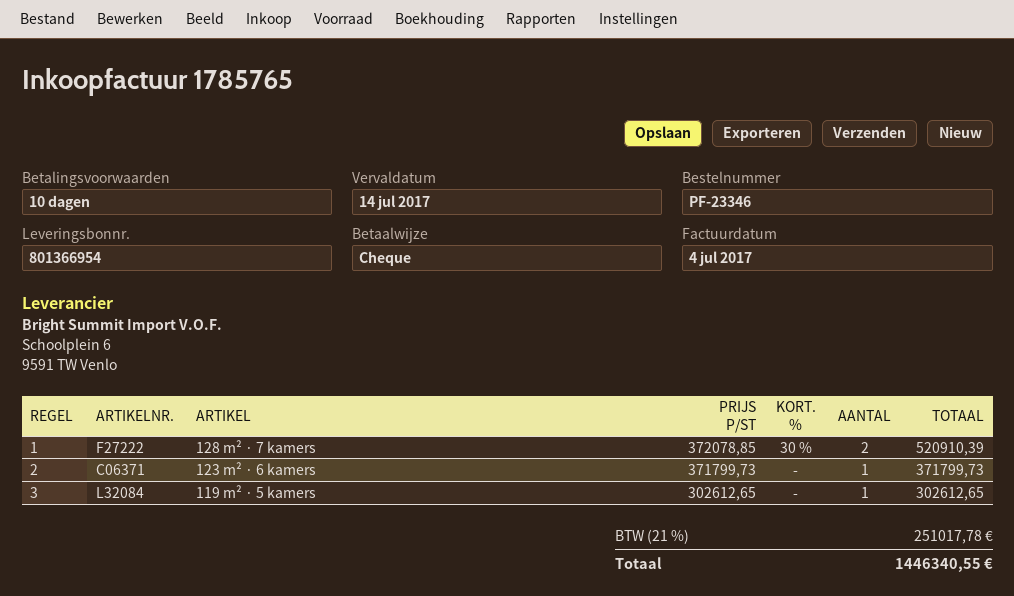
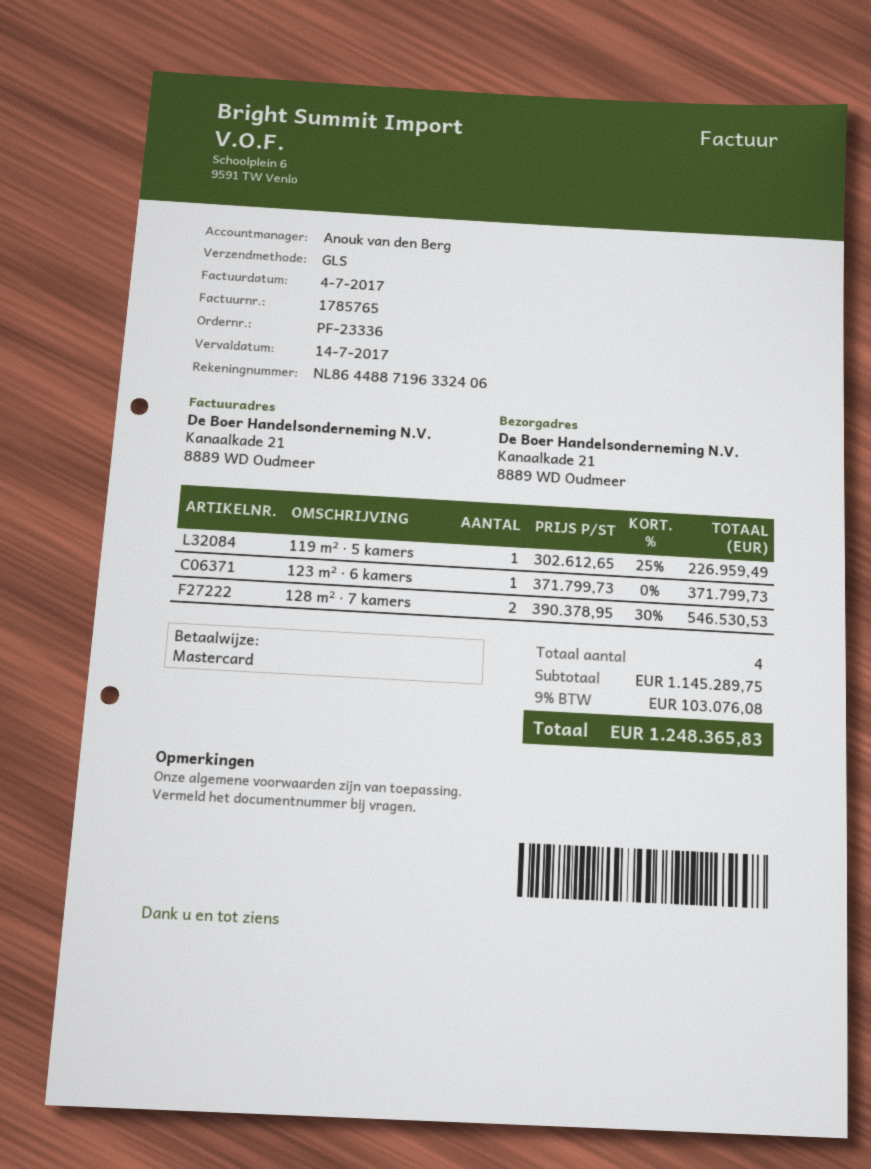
order number: PF-23346 -> PF-23336
payment method: cheque -> Mastercard
128 m² · 7 kamers: 2 x 372078.85 - 30% = 520910.39 -> 2 x 390378.95 - 30% = 546530.53
119 m² · 5 kamers: 1 x 302612.65 = 302612.65 -> 1 x 302612.65 - 25% = 226959.49
tax: 21% = 251017.78 -> 9% = 103076.08
total: 1446340.55 -> 1248365.83

